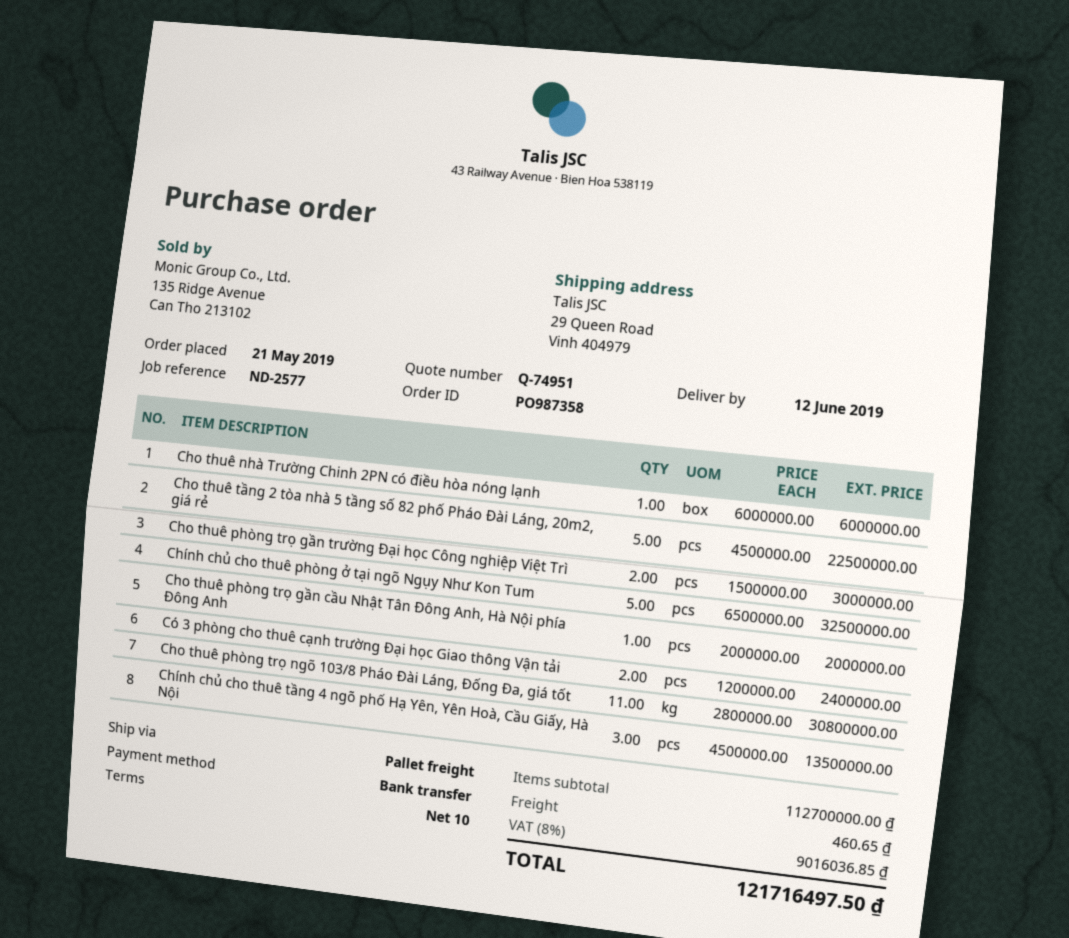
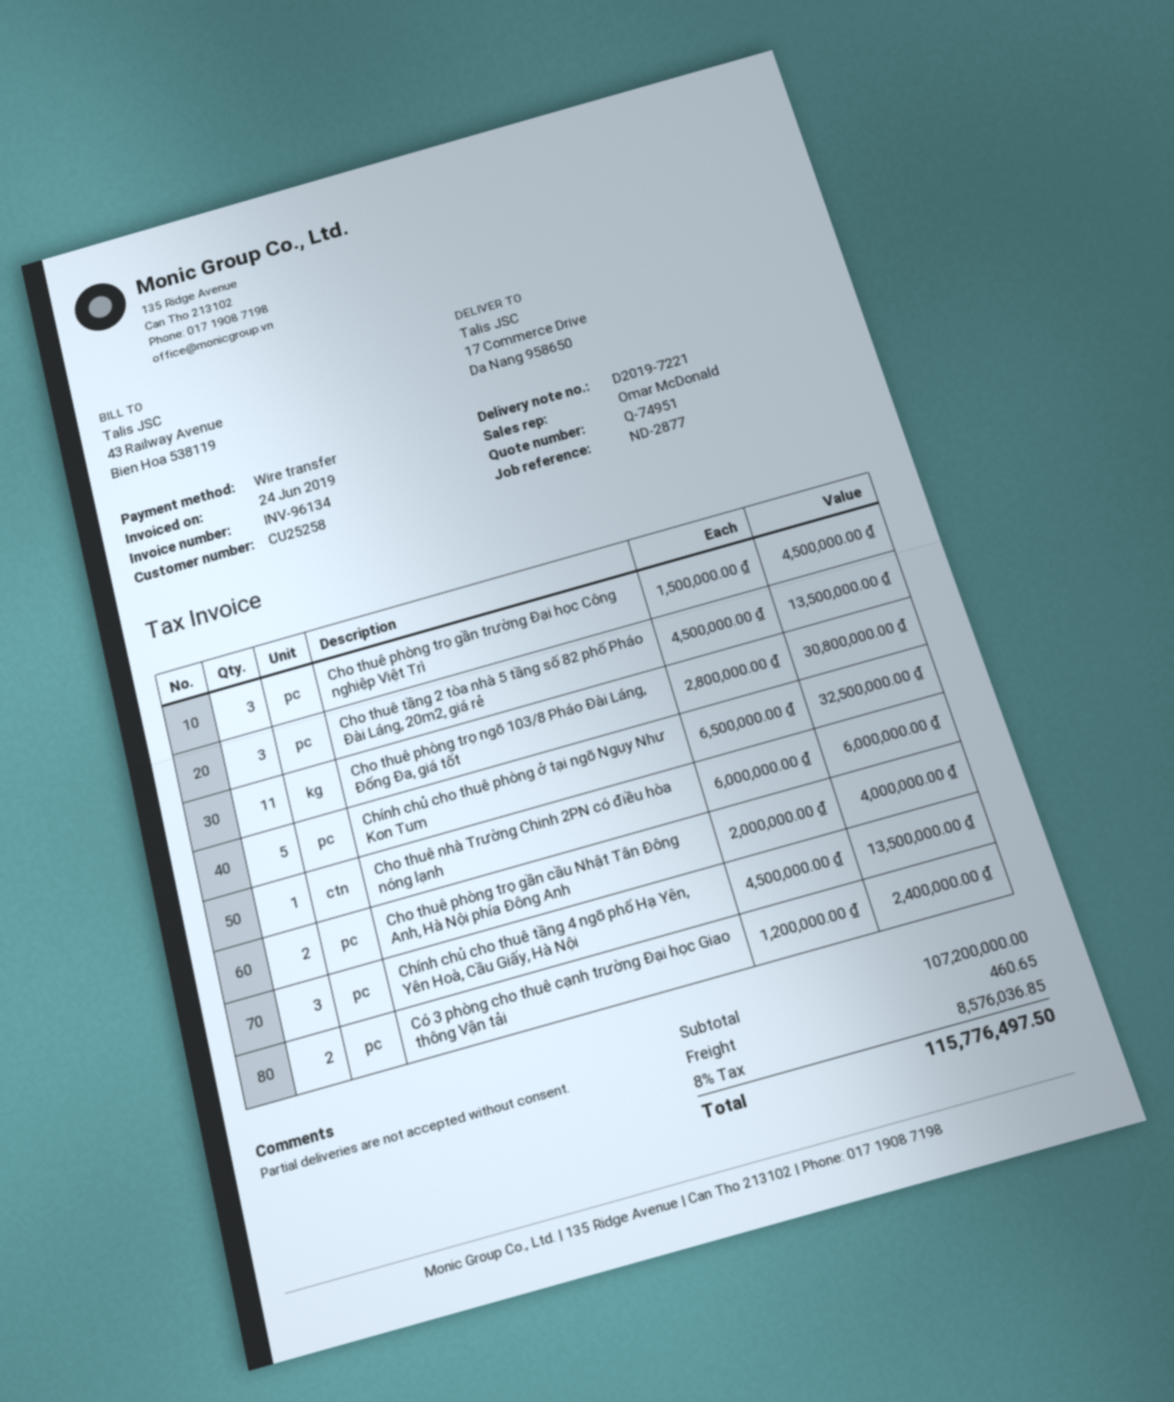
reference: ND-2577 -> ND-2877
ship to: 29 Queen Road, Vinh 404979 -> 17 Commerce Drive, Da Nang 958650
Cho thuê tầng 2 tòa nhà 5 tầng số 82 phố Pháo Đài Láng, 20m2, giá rẻ: 5 x 4500000.00 = 22500000.00 -> 3 x 4500000.00 = 13500000.00
Cho thuê phòng trọ gần trường Đại học Công nghiệp Việt Trì: 2 x 1500000.00 = 3000000.00 -> 3 x 1500000.00 = 4500000.00
Cho thuê phòng trọ gần cầu Nhật Tân Đông Anh, Hà Nội phía Đông Anh: 1 x 2000000.00 = 2000000.00 -> 2 x 2000000.00 = 4000000.00
subtotal: 112700000.00 -> 107200000.00
tax: 8% = 9016036.85 -> 8% = 8576036.85
total: 121716497.50 -> 115776497.50

